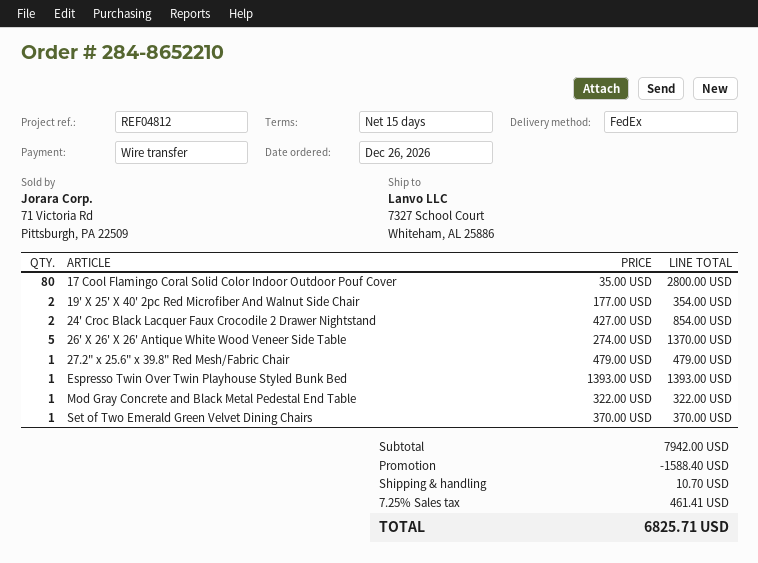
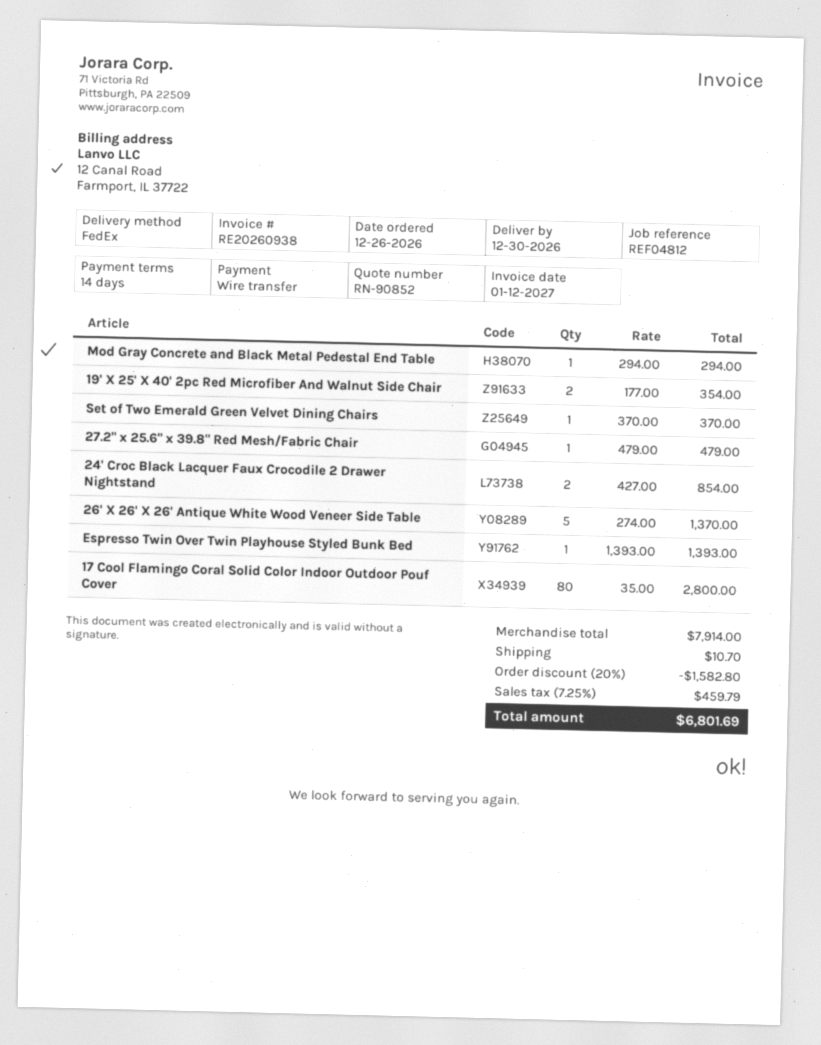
payment terms: 15 days -> 14 days
Mod Gray Concrete and Black Metal Pedestal End Table: 1 x 322.00 = 322.00 -> 1 x 294.00 = 294.00
subtotal: 7942.00 -> 7914.00
discount: 1588.40 -> 1582.80
tax: 7.25% = 461.41 -> 7.25% = 459.79
total: 6825.71 -> 6801.69

